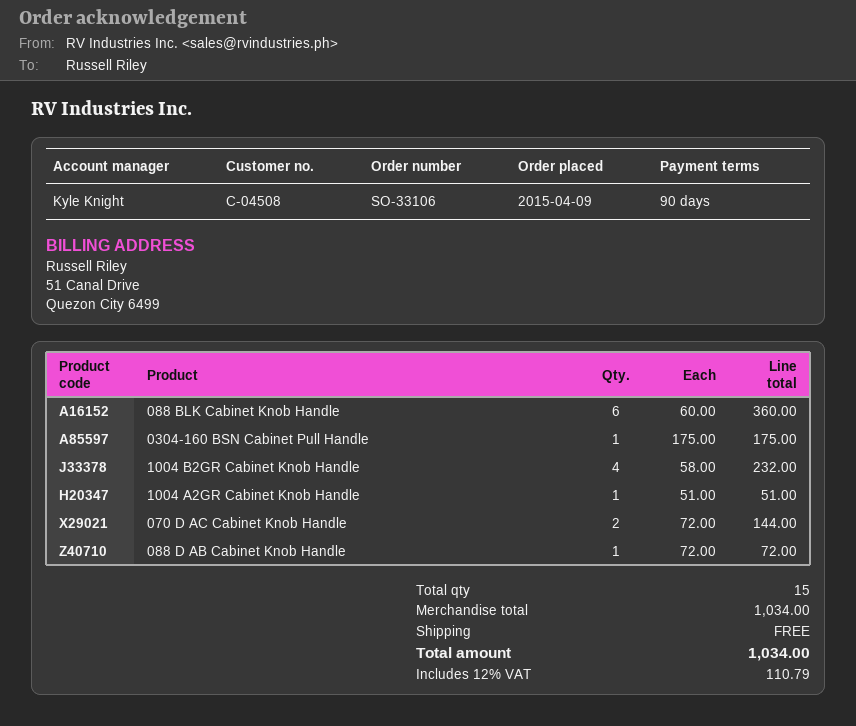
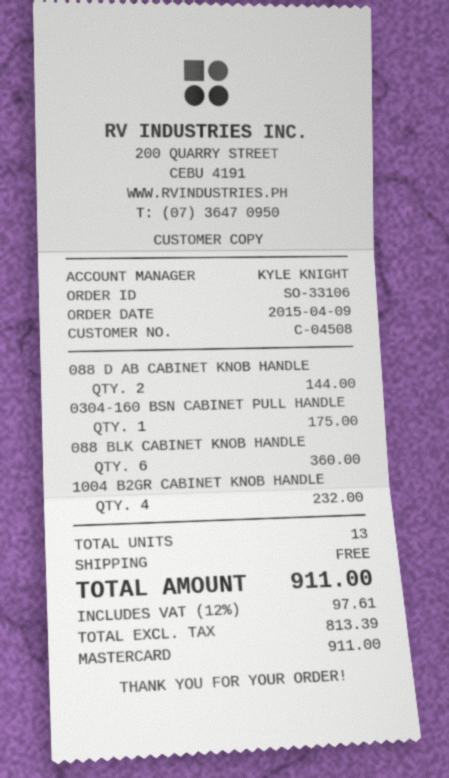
1004 A2GR Cabinet Knob Handle: 1 for 51.00 -> none
070 D AC Cabinet Knob Handle: 2 for 144.00 -> none
088 D AB Cabinet Knob Handle: 1 for 72.00 -> 2 for 144.00
total quantity: 15 -> 13
tax: 12% = 110.79 -> 12% = 97.61
total: 1034.00 -> 911.00

